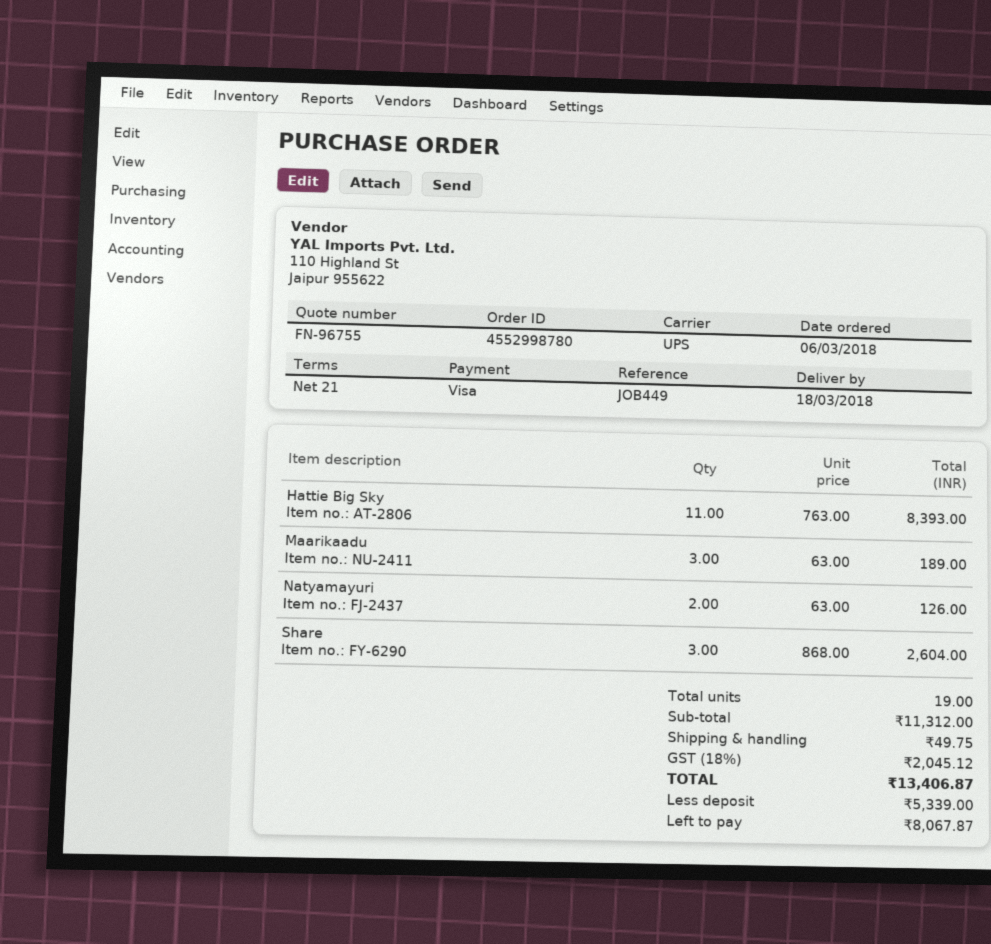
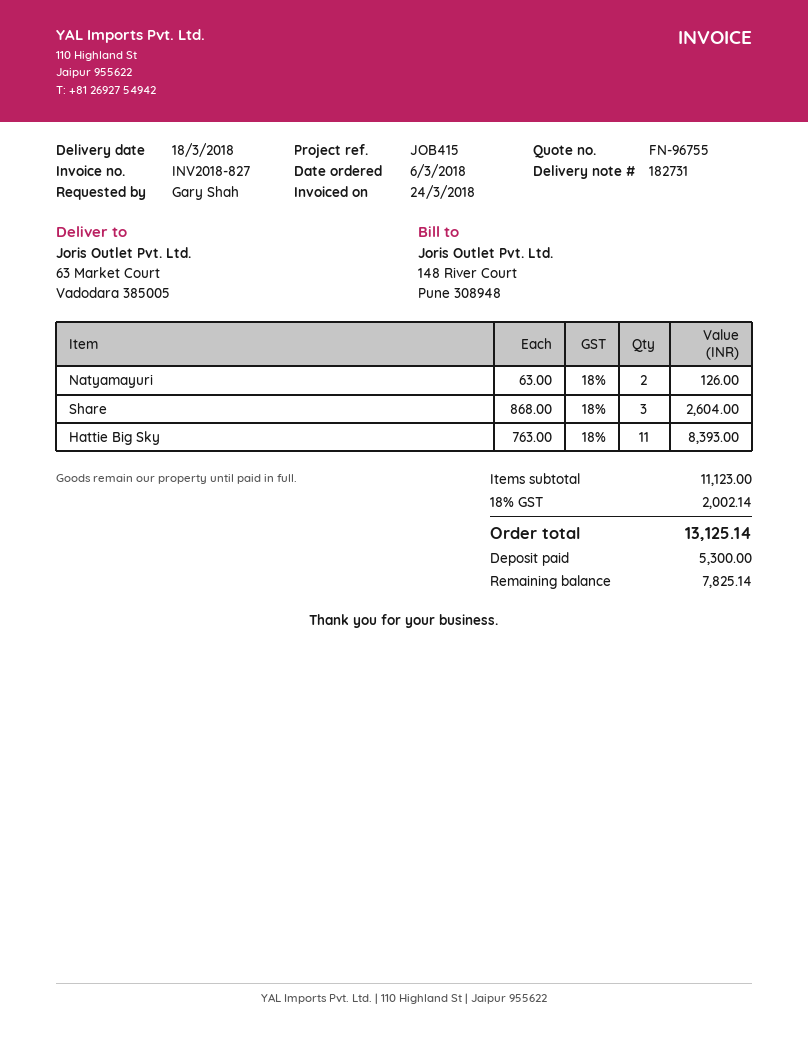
reference: JOB449 -> JOB415
Maarikaadu: 3 x 63.00 = 189.00 -> none
subtotal: 11312.00 -> 11123.00
shipping: 49.75 -> none
tax: 18% = 2045.12 -> 18% = 2002.14
total: 13406.87 -> 13125.14
deposit: 5339.00 -> 5300.00
balance: 8067.87 -> 7825.14

